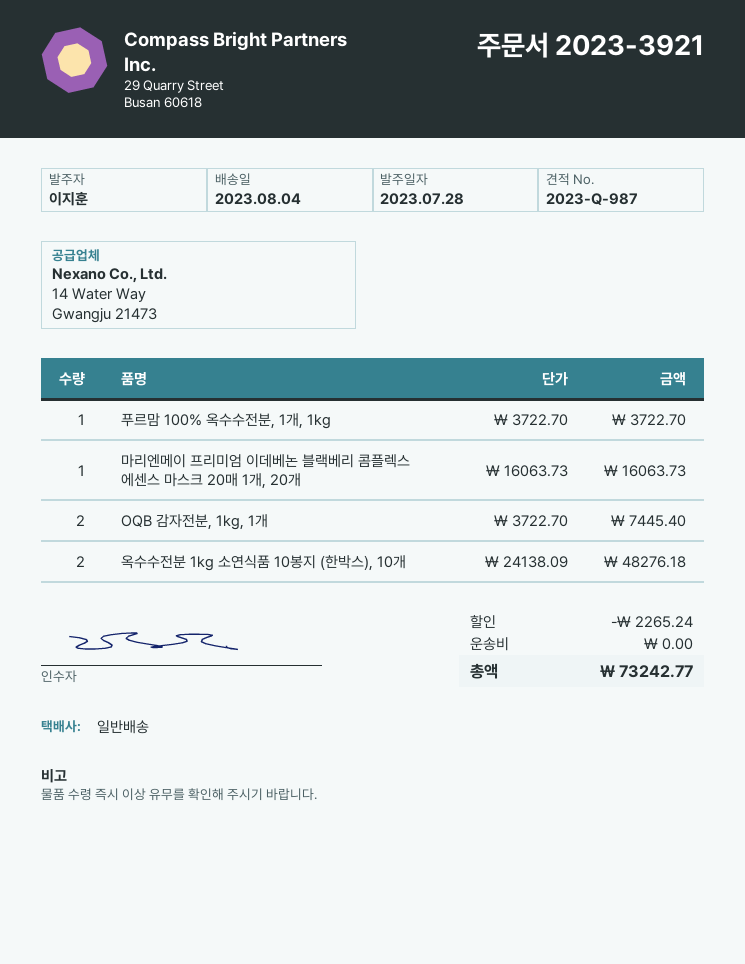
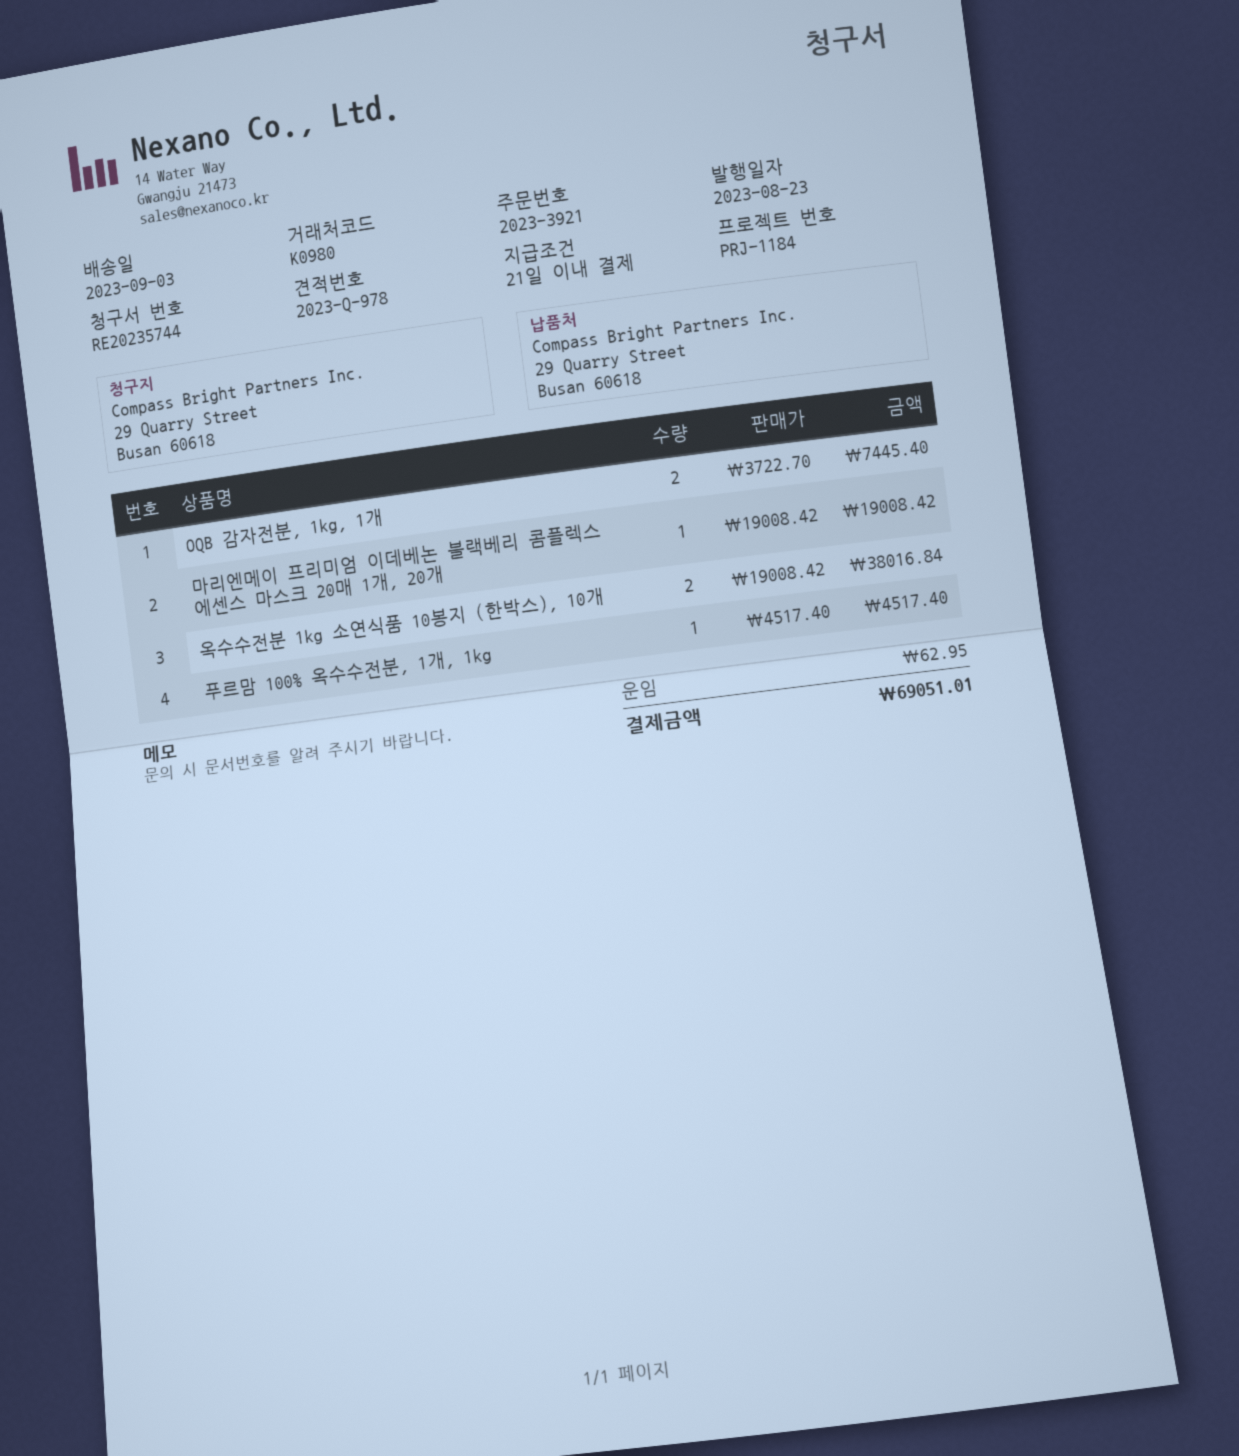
quote number: 2023-Q-987 -> 2023-Q-978
delivery date: 2023-08-04 -> 2023-09-03
푸르맘 100% 옥수수전분, 1개, 1kg: 1 x 3722.70 = 3722.70 -> 1 x 4517.40 = 4517.40
마리엔메이 프리미엄 이데베논 블랙베리 콤플렉스 에센스 마스크 20매 1개, 20개: 1 x 16063.73 = 16063.73 -> 1 x 19008.42 = 19008.42
옥수수전분 1kg 소연식품 10봉지 (한박스), 10개: 2 x 24138.09 = 48276.18 -> 2 x 19008.42 = 38016.84
discount: 2265.24 -> none
shipping: 0.00 -> 62.95
total: 73242.77 -> 69051.01

